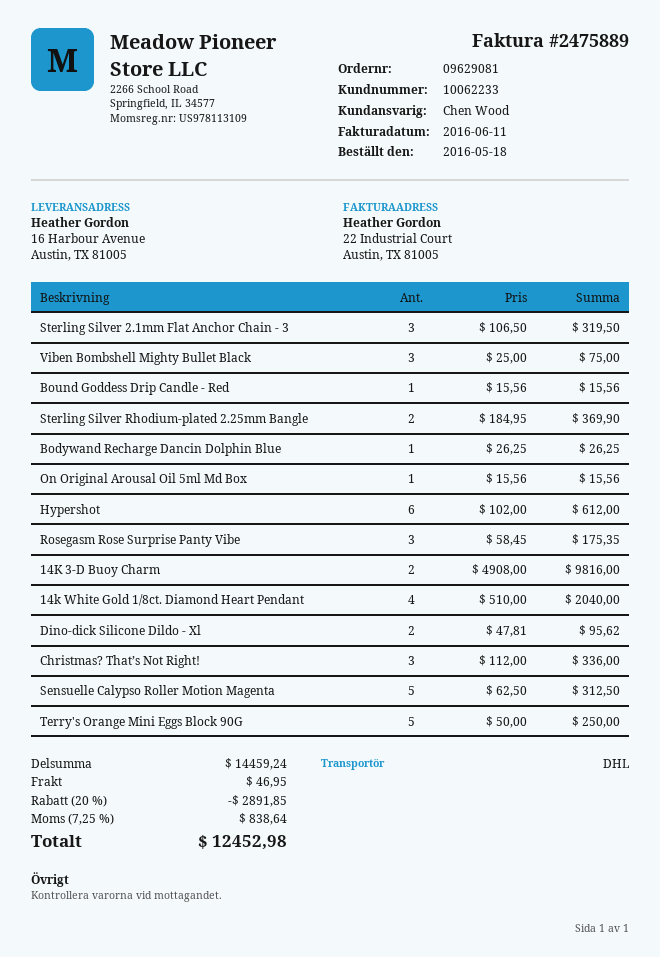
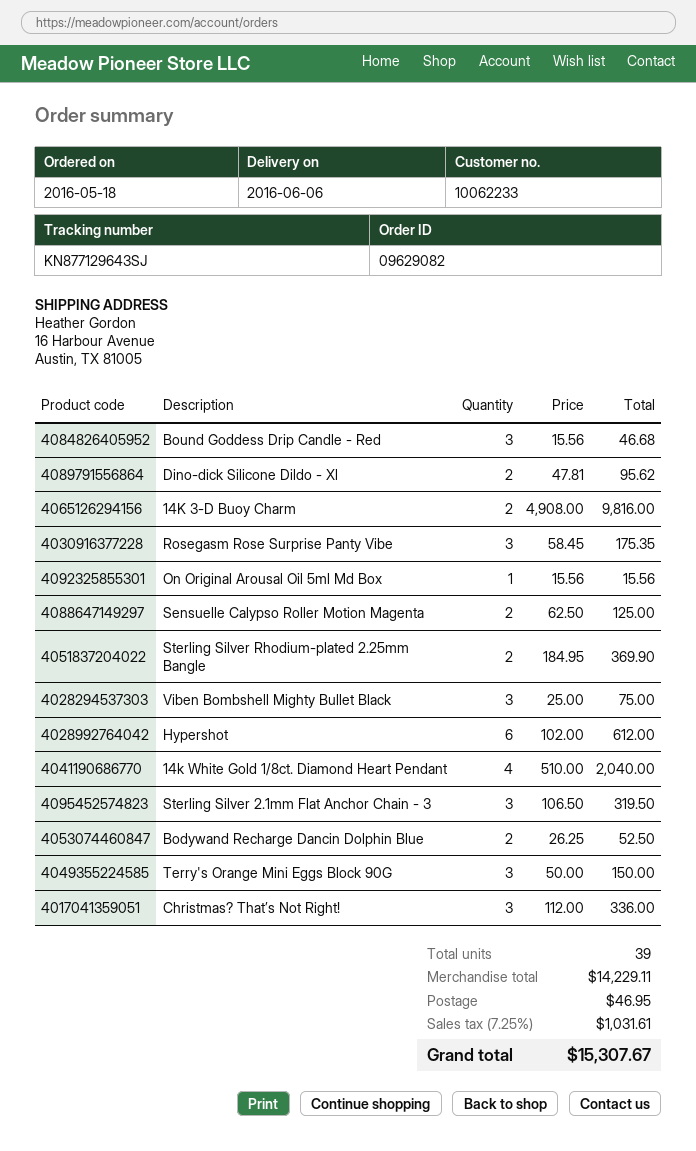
order number: 09629081 -> 09629082
Bound Goddess Drip Candle - Red: 1 x 15.56 = 15.56 -> 3 x 15.56 = 46.68
Bodywand Recharge Dancin Dolphin Blue: 1 x 26.25 = 26.25 -> 2 x 26.25 = 52.50
Sensuelle Calypso Roller Motion Magenta: 5 x 62.50 = 312.50 -> 2 x 62.50 = 125.00
Terry's Orange Mini Eggs Block 90G: 5 x 50.00 = 250.00 -> 3 x 50.00 = 150.00
subtotal: 14459.24 -> 14229.11
discount: 20% = 2891.85 -> none
tax: 7.25% = 838.64 -> 7.25% = 1031.61
total: 12452.98 -> 15307.67

